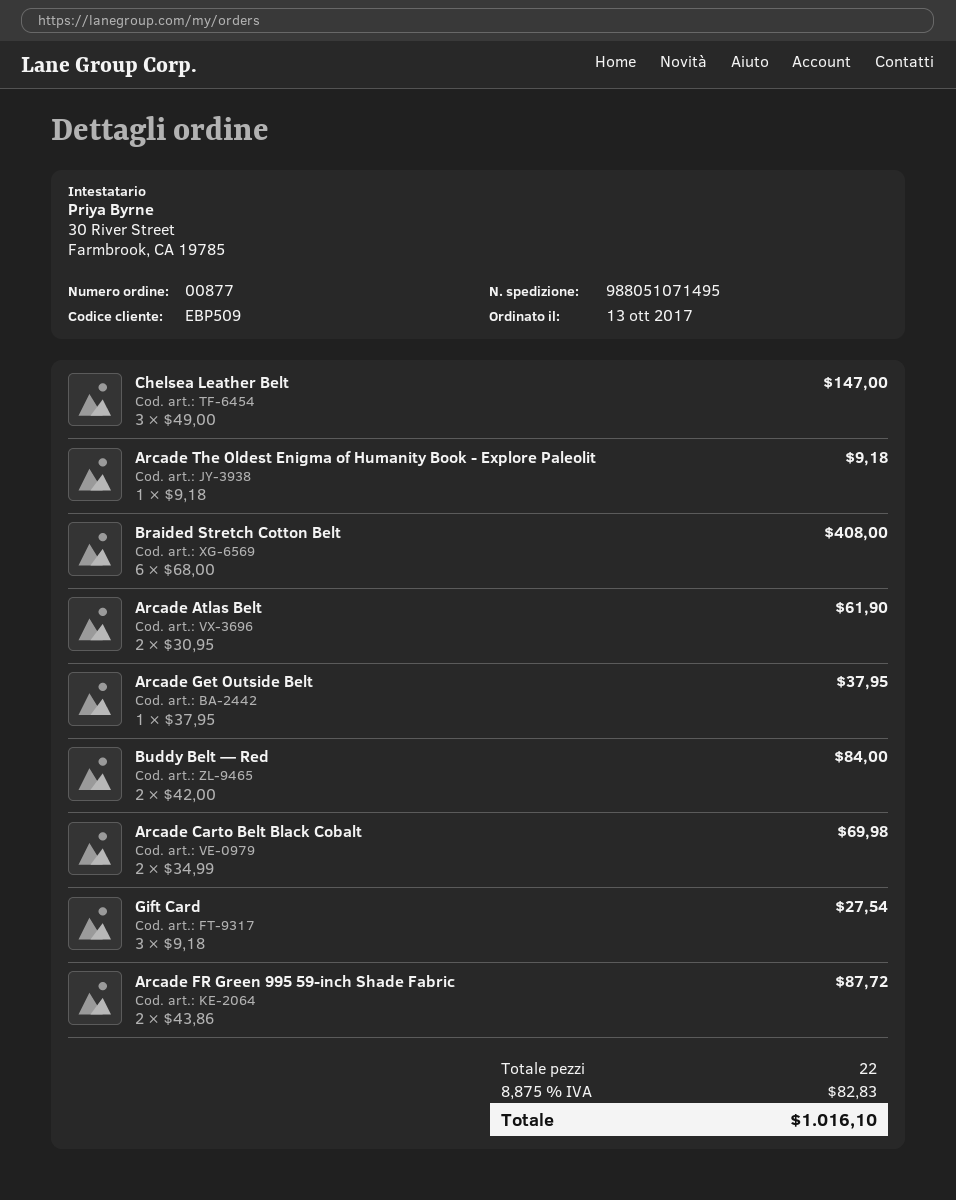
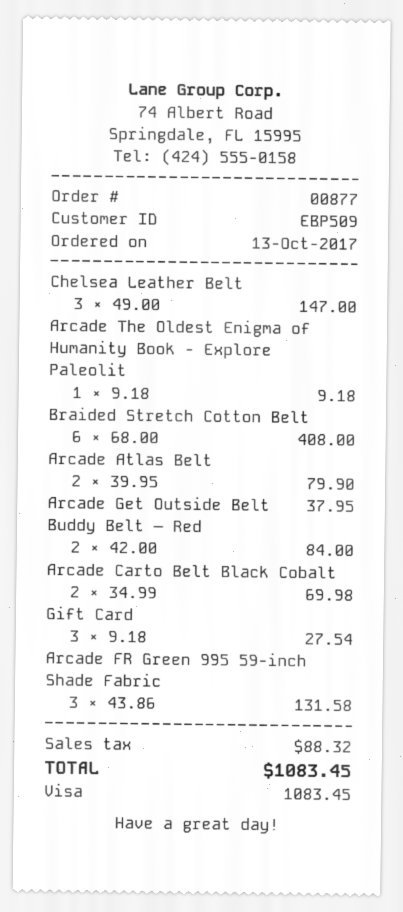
Arcade Atlas Belt: 2 x 30.95 = 61.90 -> 2 x 39.95 = 79.90
Arcade FR Green 995 59-inch Shade Fabric: 2 x 43.86 = 87.72 -> 3 x 43.86 = 131.58
tax: 82.83 -> 88.32
total: 1016.10 -> 1083.45

